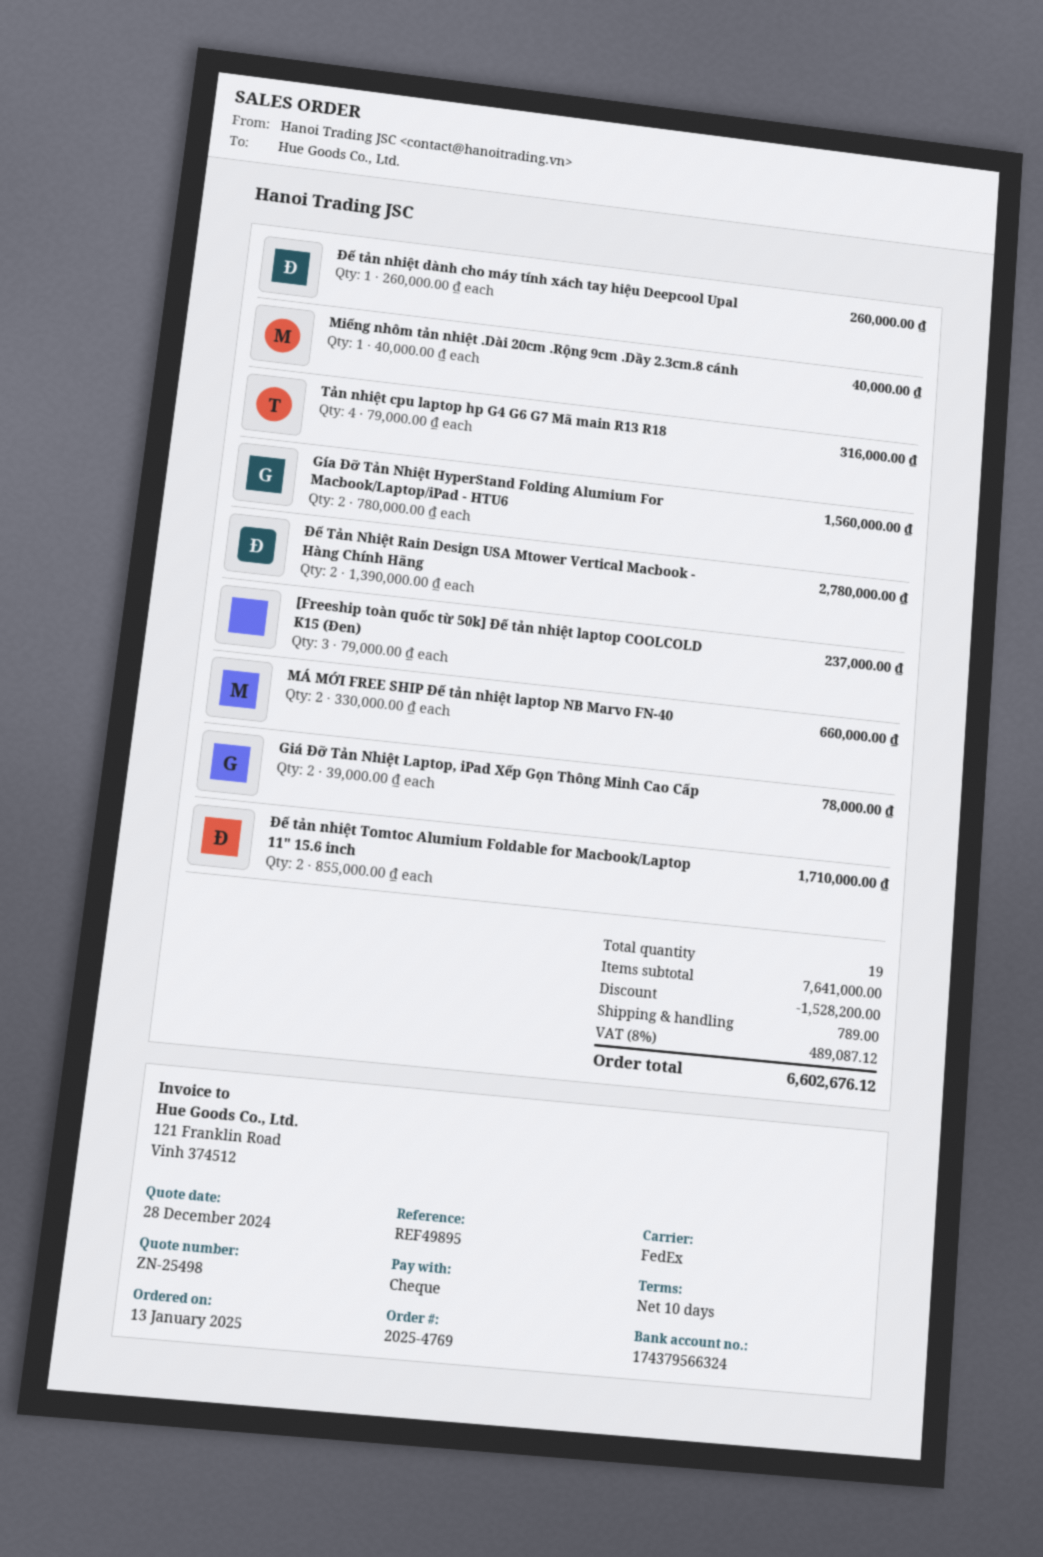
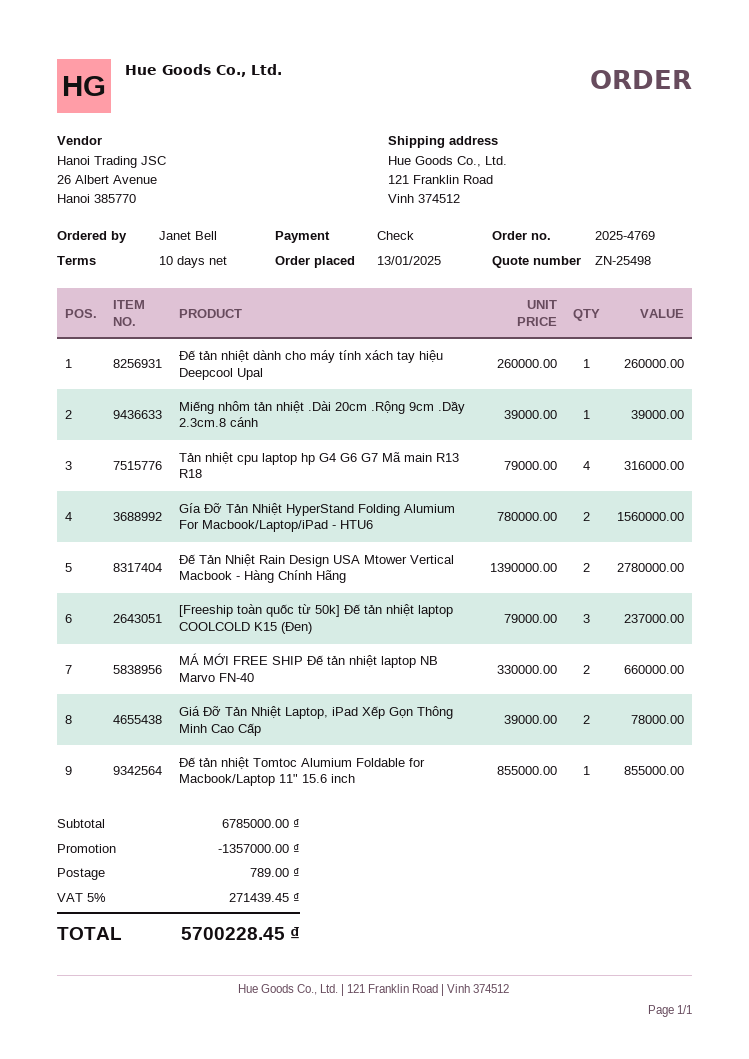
Miếng nhôm tản nhiệt .Dài 20cm .Rộng 9cm .Dầy 2.3cm.8 cánh: 1 x 40000.00 = 40000.00 -> 1 x 39000.00 = 39000.00
Đế tản nhiệt Tomtoc Alumium Foldable for Macbook/Laptop 11" 15.6 inch: 2 x 855000.00 = 1710000.00 -> 1 x 855000.00 = 855000.00
subtotal: 7641000.00 -> 6785000.00
discount: 1528200.00 -> 1357000.00
tax: 8% = 489087.12 -> 5% = 271439.45
total: 6602676.12 -> 5700228.45

